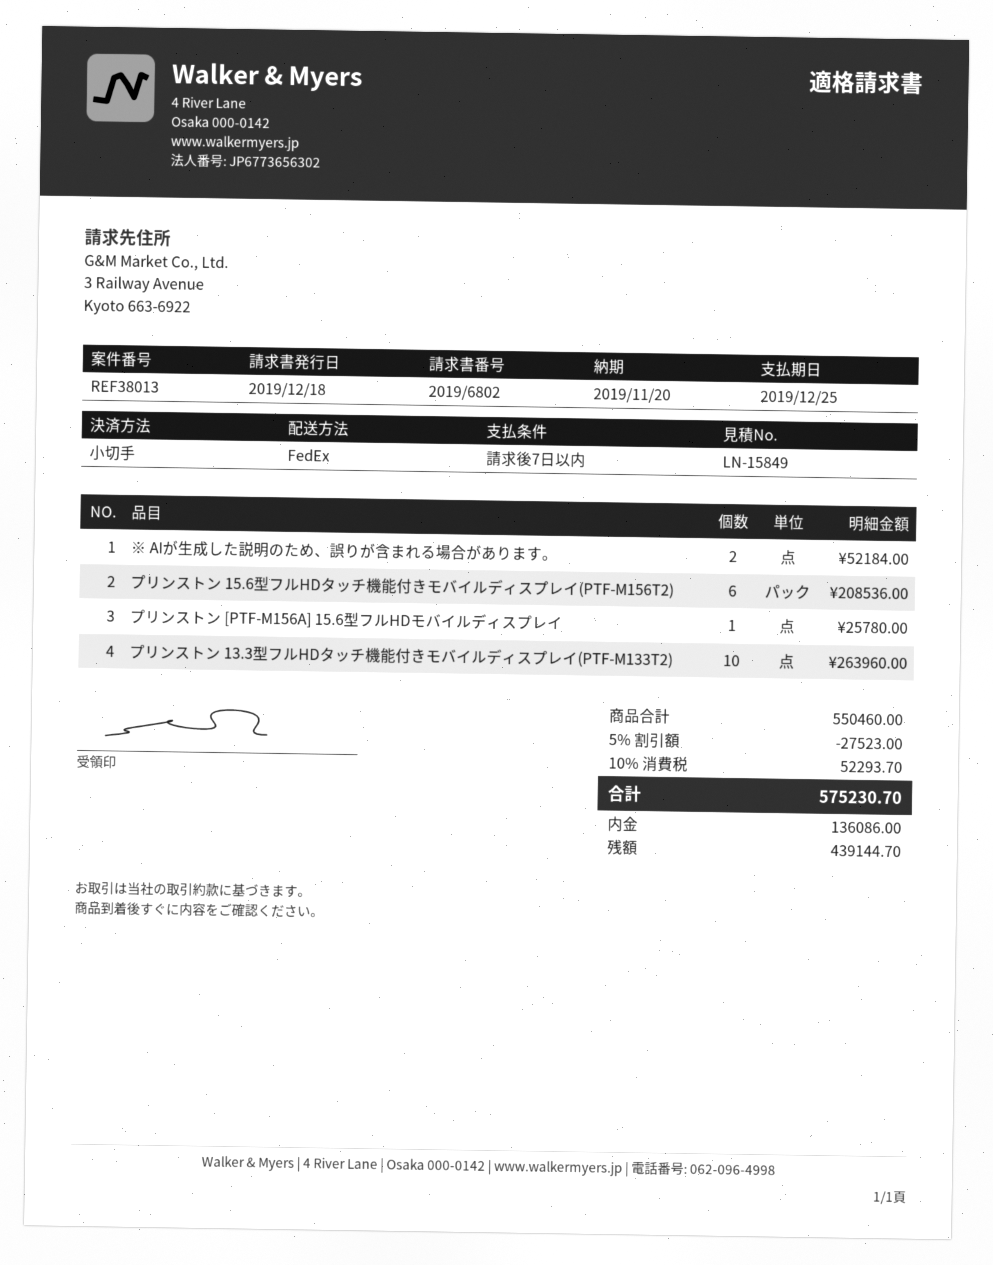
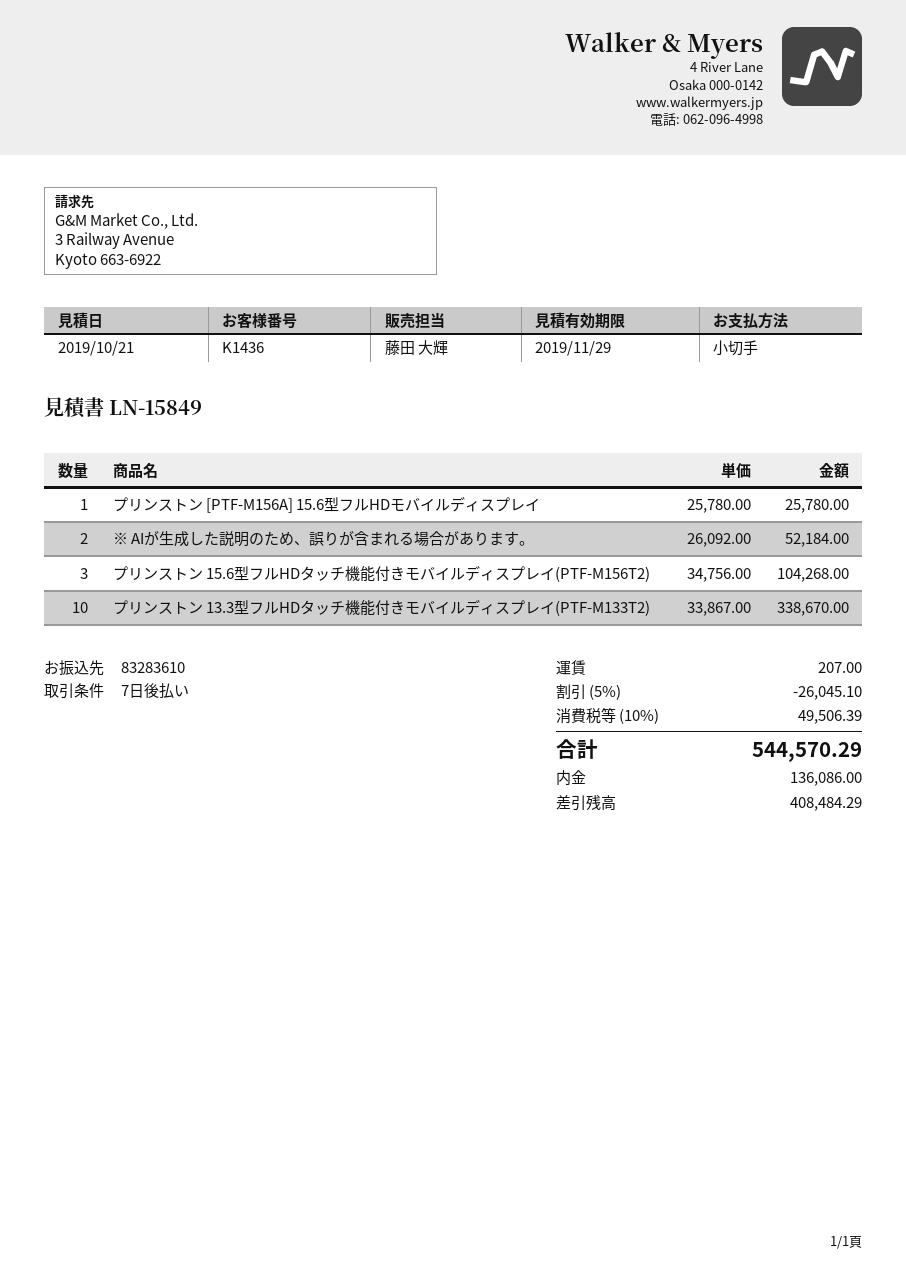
プリンストン 15.6型フルHDタッチ機能付きモバイルディスプレイ(PTF-M156T2): 6 for 208536.00 -> 3 for 104268.00
プリンストン 13.3型フルHDタッチ機能付きモバイルディスプレイ(PTF-M133T2): 10 for 263960.00 -> 10 for 338670.00
discount: 5% = 27523.00 -> 5% = 26045.10
shipping: none -> 207.00
tax: 10% = 52293.70 -> 10% = 49506.39
total: 575230.70 -> 544570.29
balance: 439144.70 -> 408484.29

